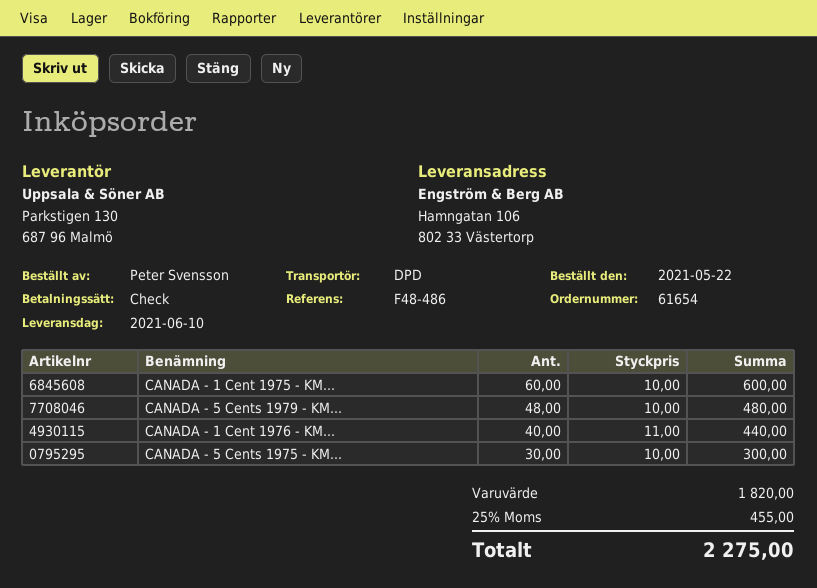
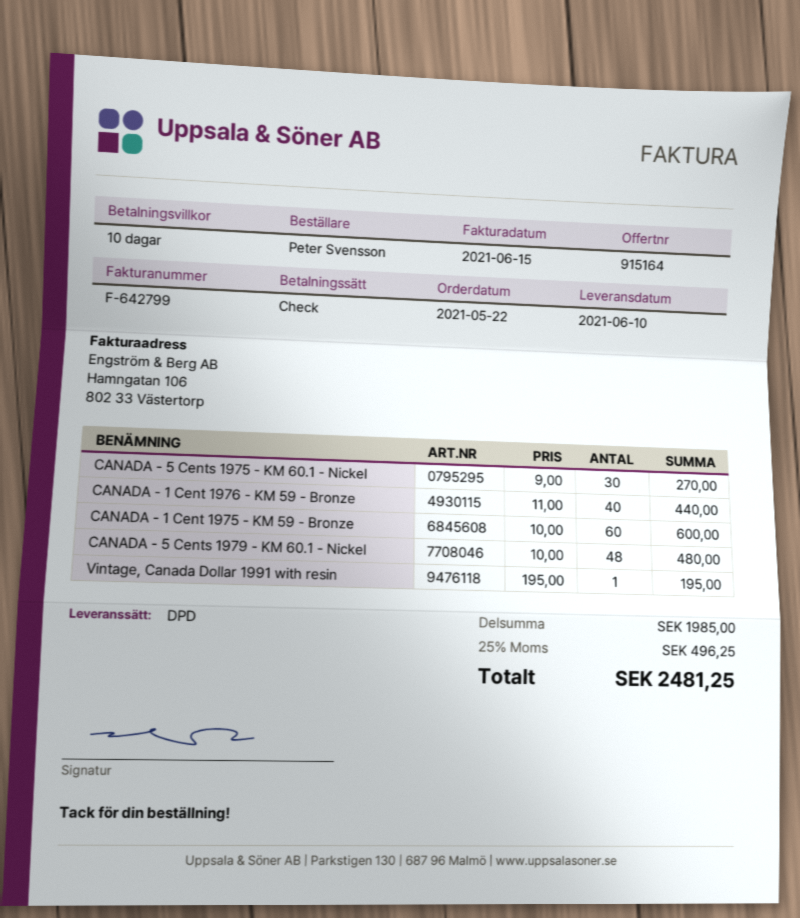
CANADA - 5 Cents 1975 - KM...: 30 x 10.00 = 300.00 -> 30 x 9.00 = 270.00
Vintage, Canada Dollar 1991 with resin: none -> 1 x 195.00 = 195.00
subtotal: 1820.00 -> 1985.00
tax: 25% = 455.00 -> 25% = 496.25
total: 2275.00 -> 2481.25

